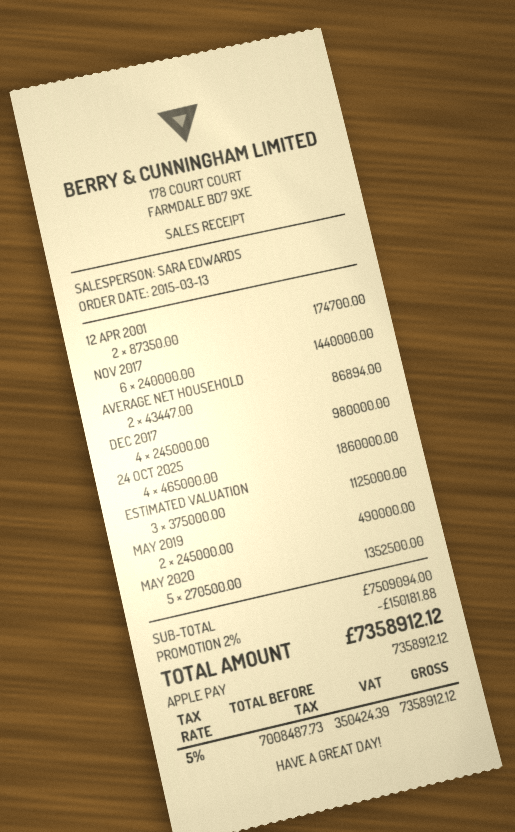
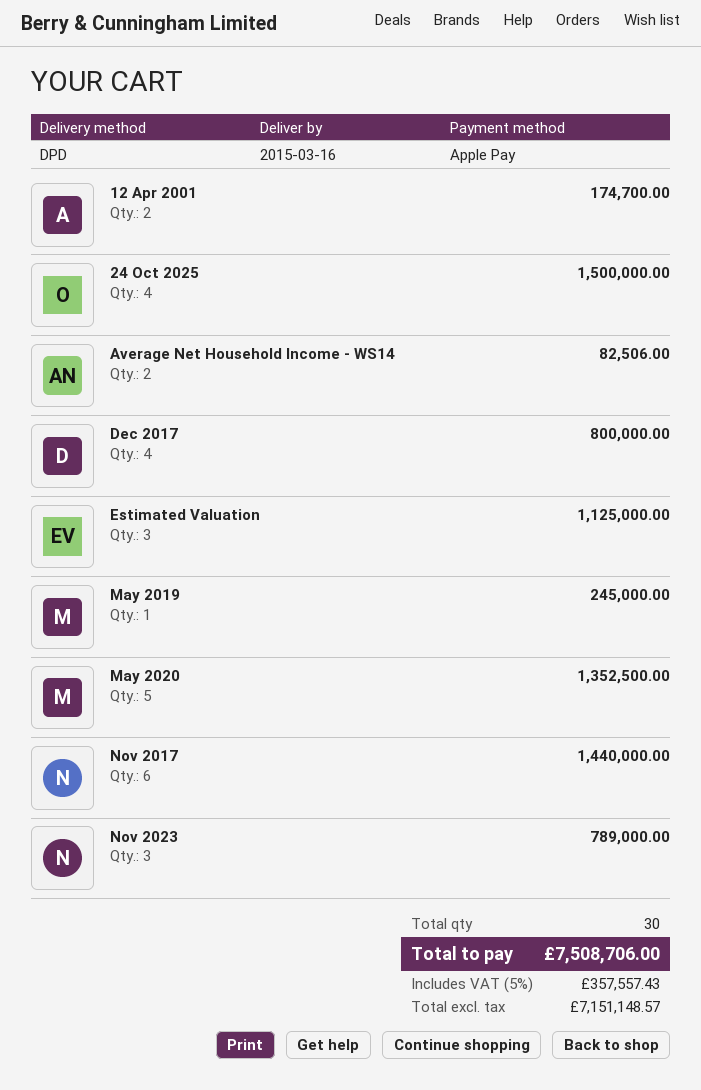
AVERAGE NET HOUSEHOLD: 2 for 86894.00 -> 2 for 82506.00
DEC 2017: 4 for 980000.00 -> 4 for 800000.00
24 OCT 2025: 4 for 1860000.00 -> 4 for 1500000.00
MAY 2019: 2 for 490000.00 -> 1 for 245000.00
Nov 2023: none -> 3 for 789000.00
discount: 2% = 150181.88 -> none
net: 7008487.73 -> 7151148.57
tax: 5% = 350424.39 -> 5% = 357557.43
total: 7358912.12 -> 7508706.00

